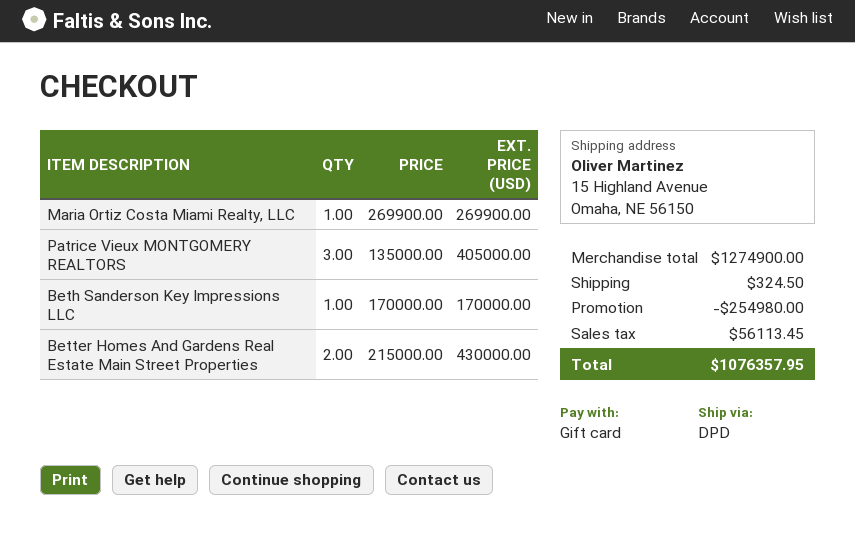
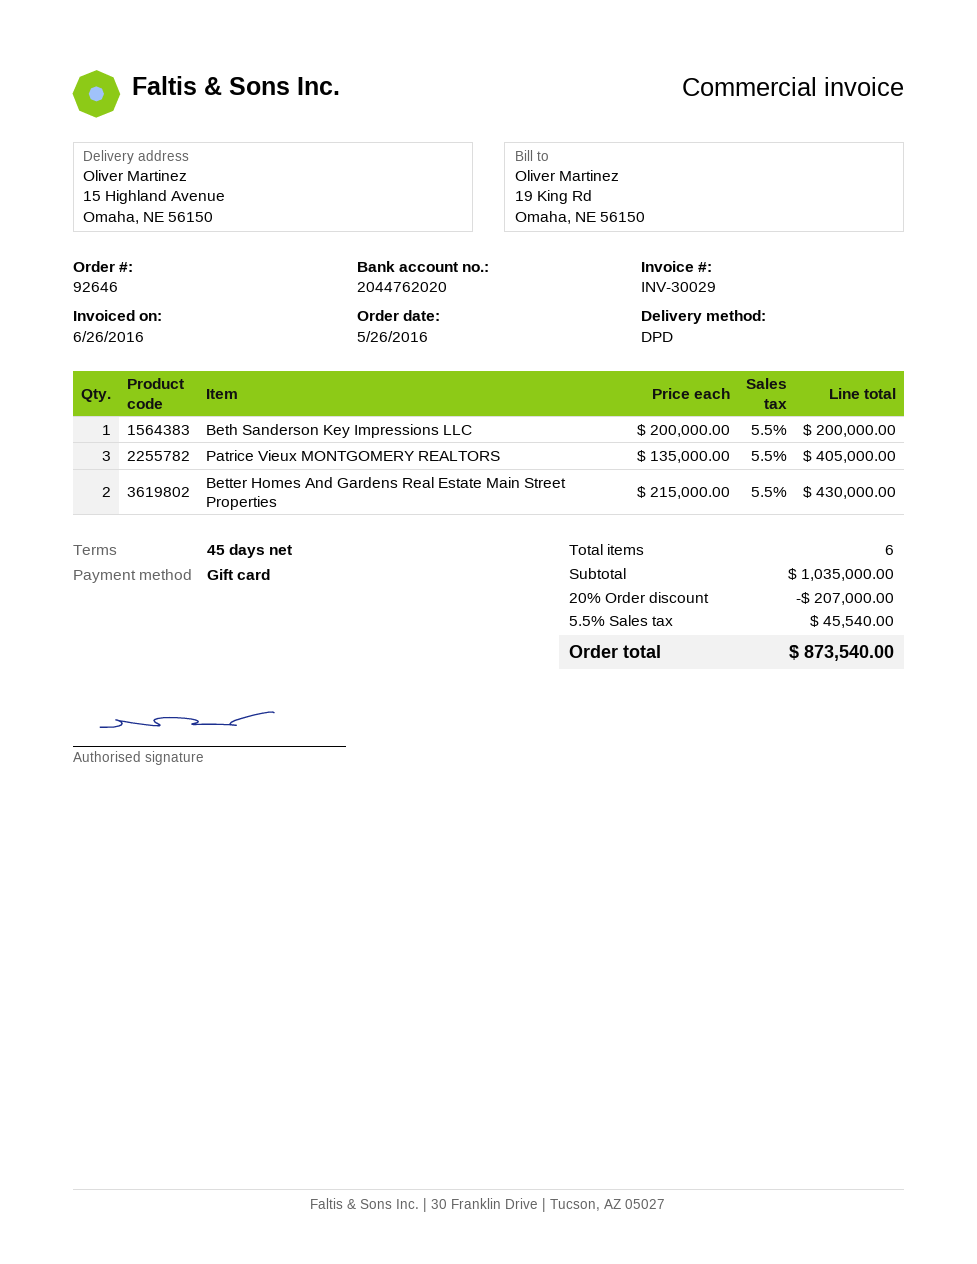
Maria Ortiz Costa Miami Realty, LLC: 1 x 269900.00 = 269900.00 -> none
Beth Sanderson Key Impressions LLC: 1 x 170000.00 = 170000.00 -> 1 x 200000.00 = 200000.00
subtotal: 1274900.00 -> 1035000.00
discount: 254980.00 -> 207000.00
shipping: 324.50 -> none
tax: 56113.45 -> 45540.00
total: 1076357.95 -> 873540.00

